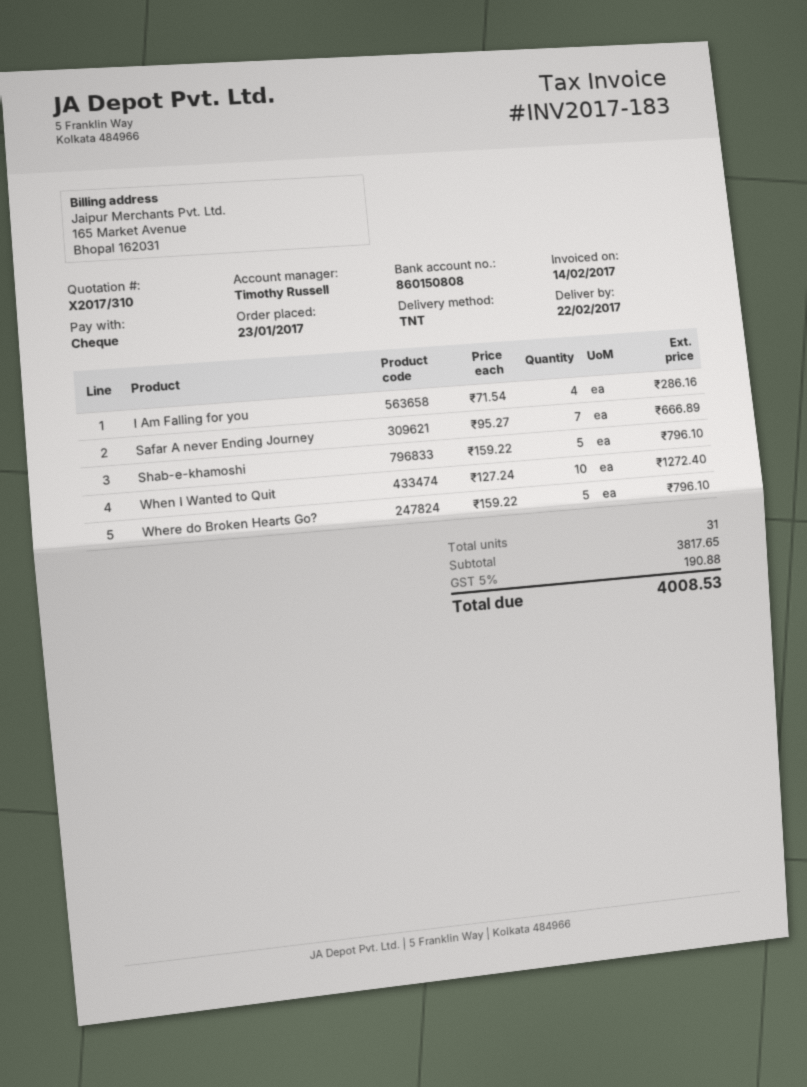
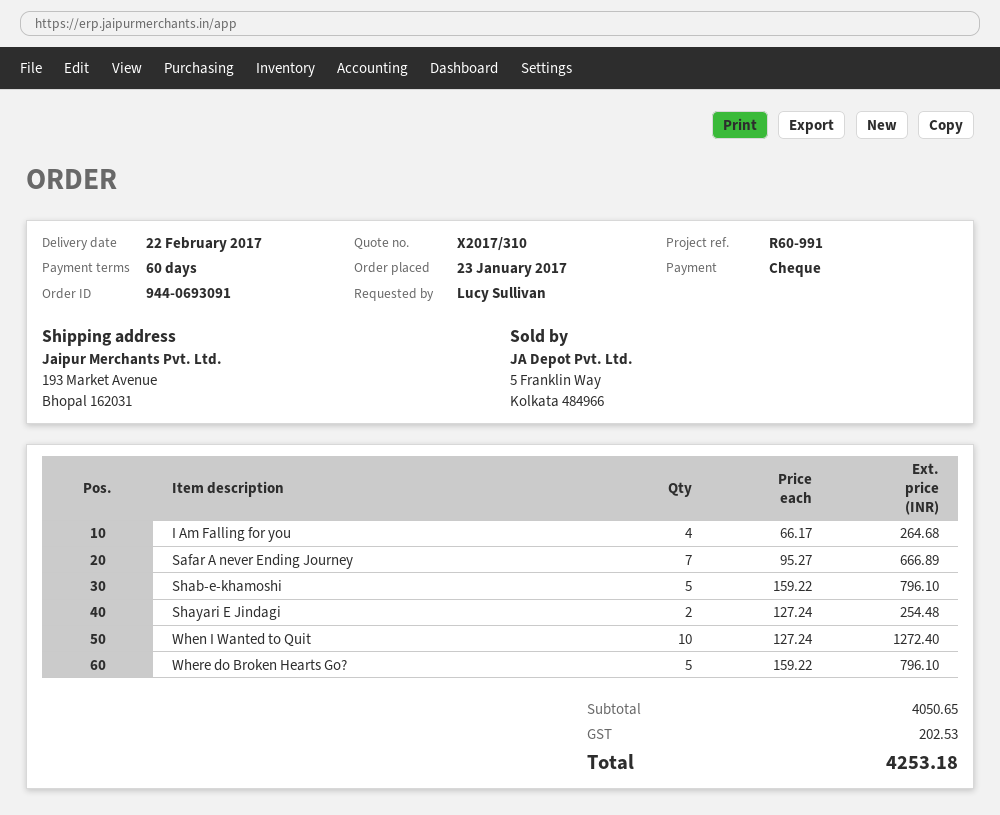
I Am Falling for you: 4 x 71.54 = 286.16 -> 4 x 66.17 = 264.68
Shayari E Jindagi: none -> 2 x 127.24 = 254.48
subtotal: 3817.65 -> 4050.65
tax: 190.88 -> 202.53
total: 4008.53 -> 4253.18

